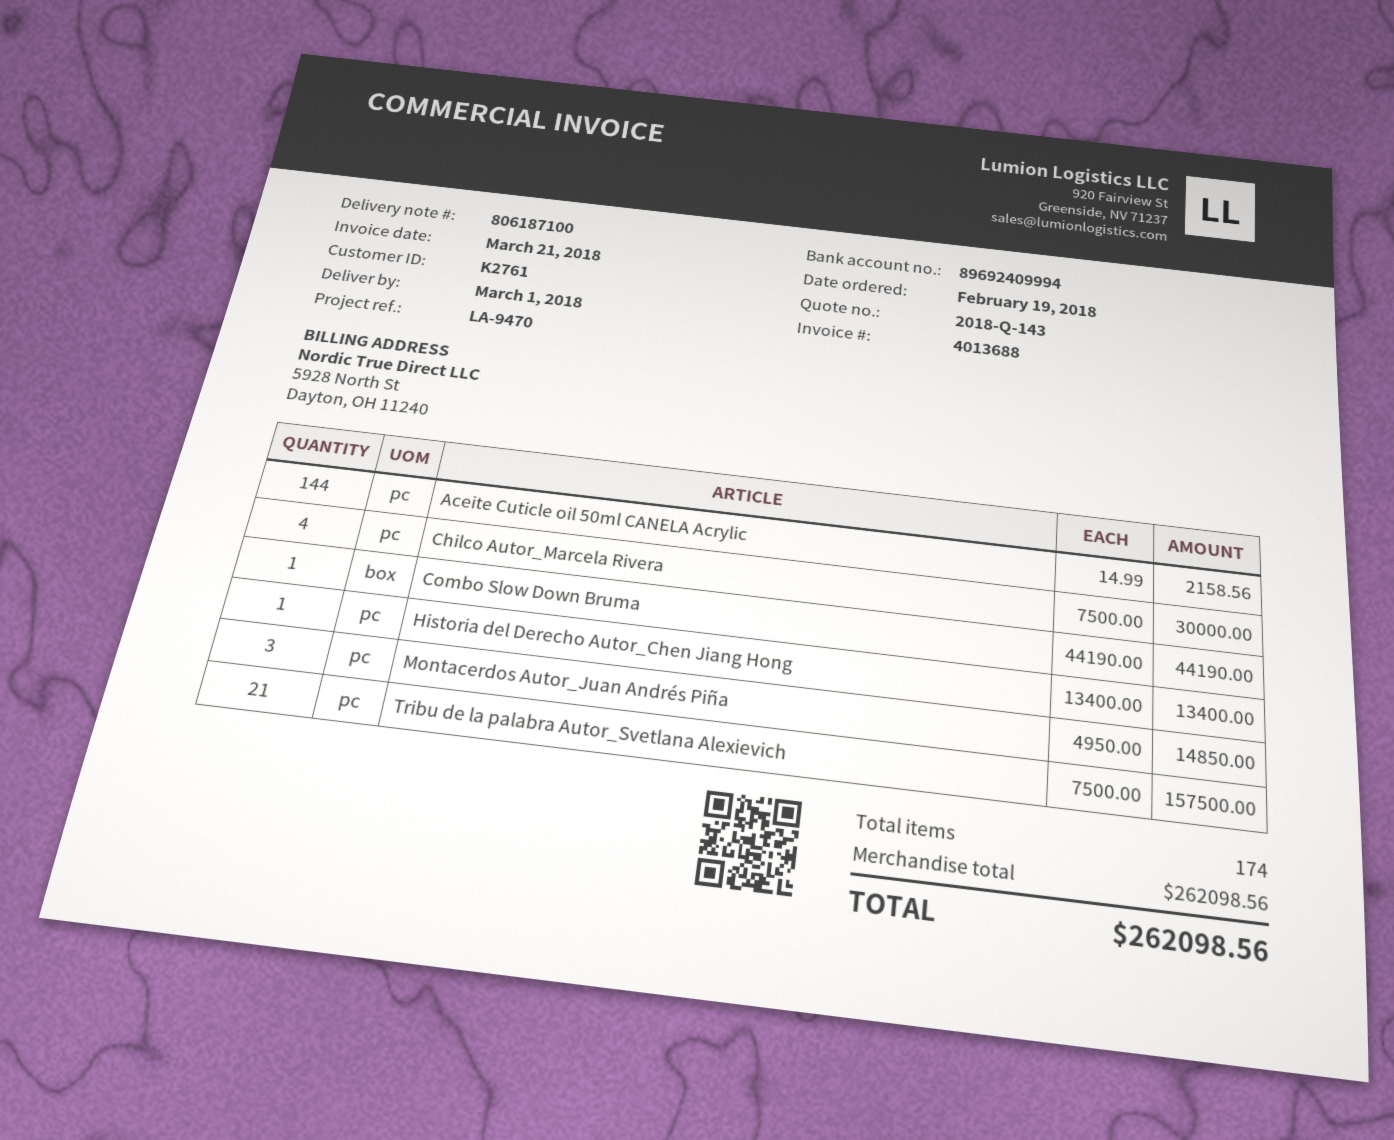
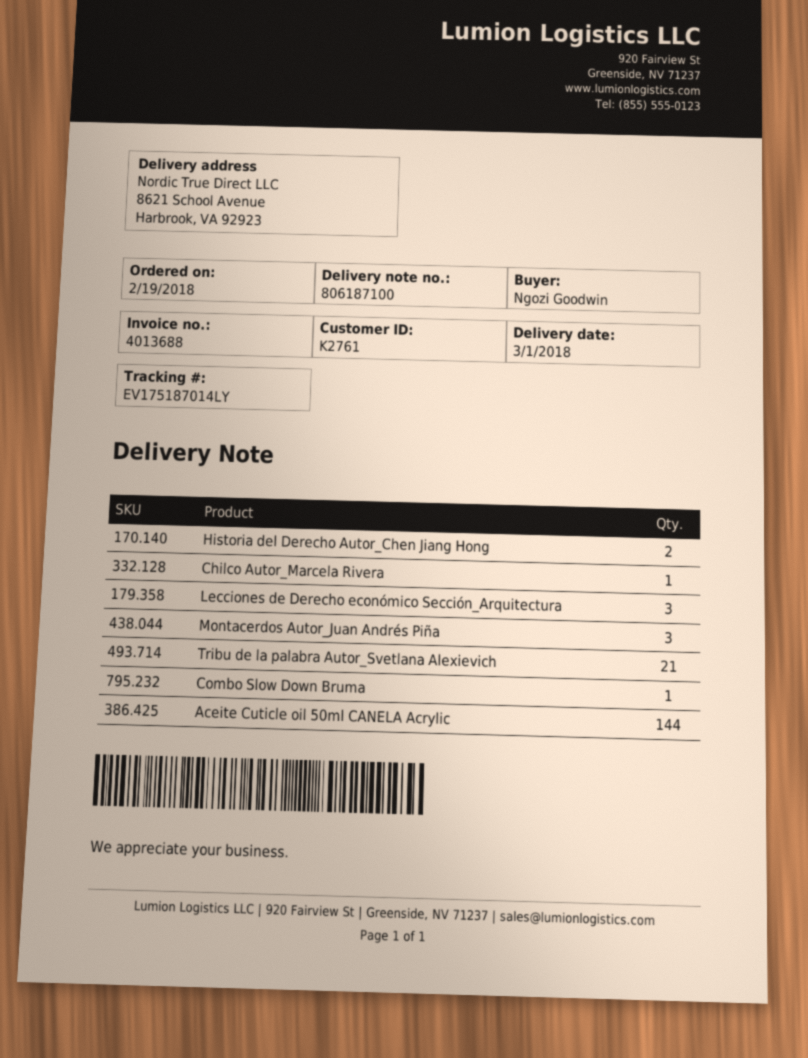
Chilco Autor_Marcela Rivera: 4 -> 1
Historia del Derecho Autor_Chen Jiang Hong: 1 -> 2
Lecciones de Derecho económico Sección_Arquitectura: none -> 3

